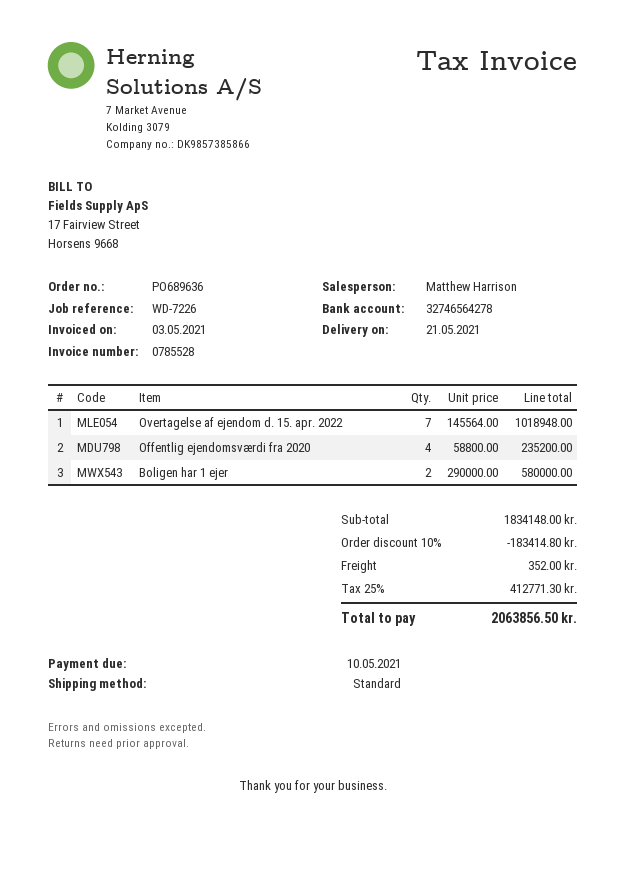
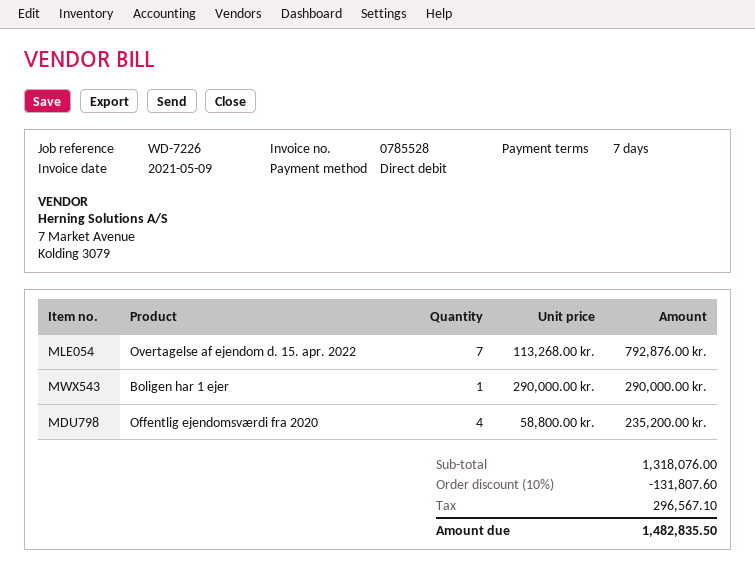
invoice date: 2021-05-03 -> 2021-05-09
Overtagelse af ejendom d. 15. apr. 2022: 7 x 145564.00 = 1018948.00 -> 7 x 113268.00 = 792876.00
Boligen har 1 ejer: 2 x 290000.00 = 580000.00 -> 1 x 290000.00 = 290000.00
subtotal: 1834148.00 -> 1318076.00
discount: 10% = 183414.80 -> 10% = 131807.60
shipping: 352.00 -> none
tax: 412771.30 -> 296567.10
total: 2063856.50 -> 1482835.50

